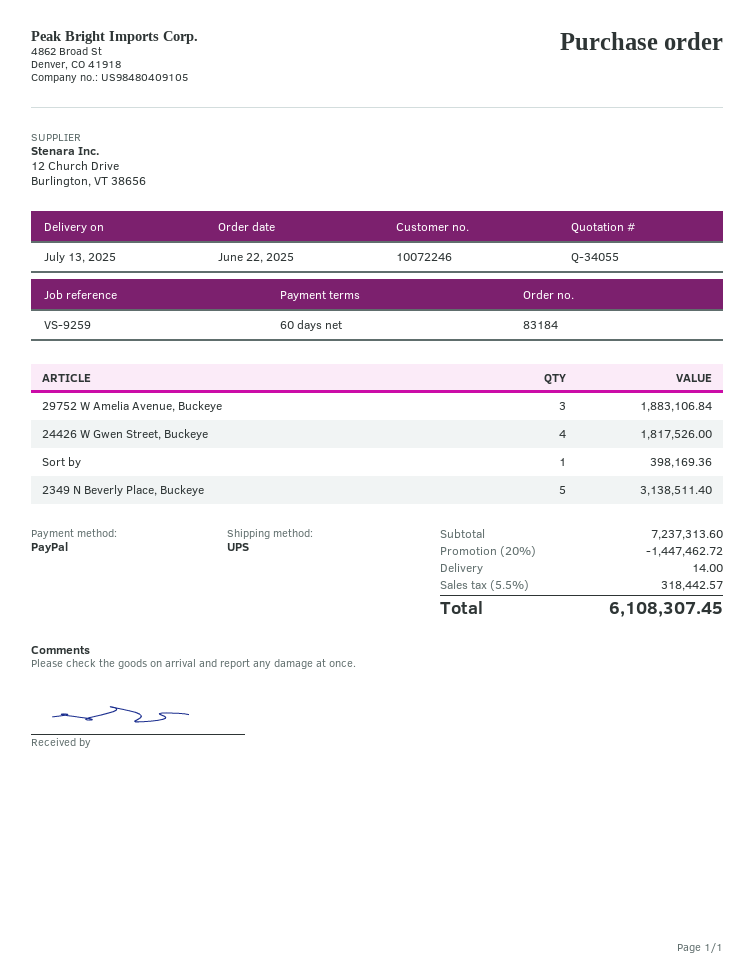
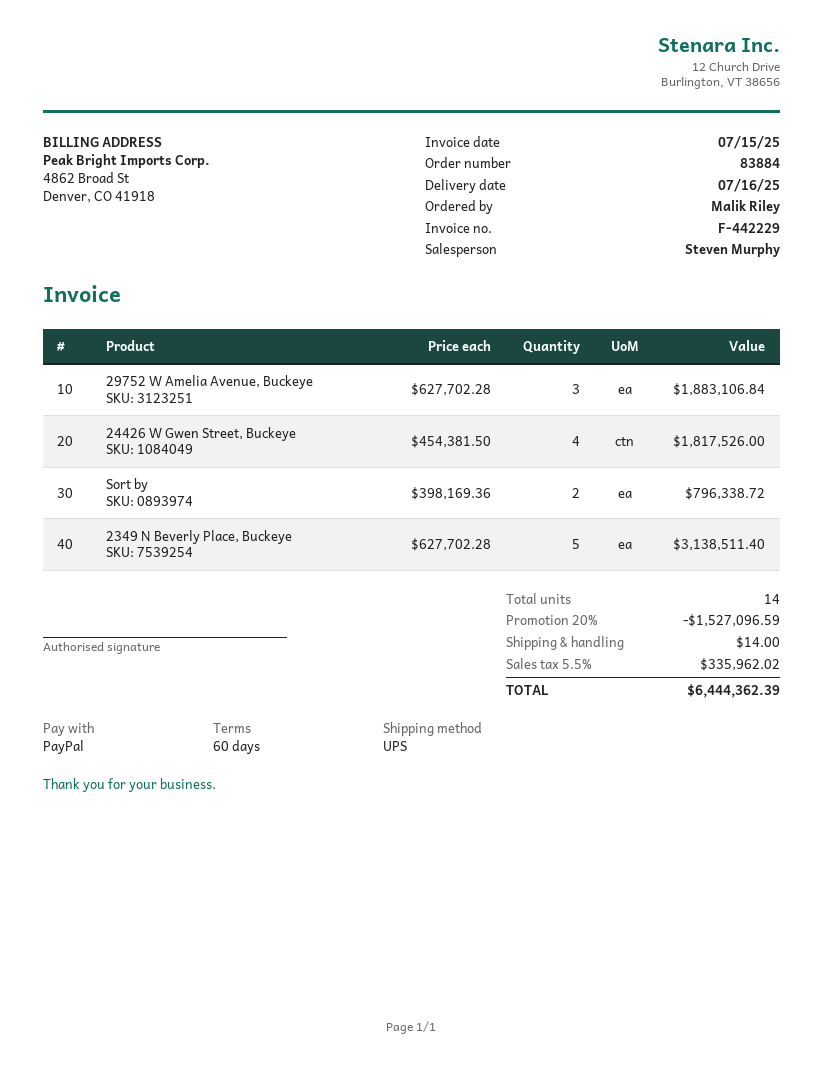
order number: 83184 -> 83884
delivery date: 2025-07-13 -> 2025-07-16
Sort by: 1 for 398169.36 -> 2 for 796338.72
discount: 20% = 1447462.72 -> 20% = 1527096.59
tax: 5.5% = 318442.57 -> 5.5% = 335962.02
total: 6108307.45 -> 6444362.39

